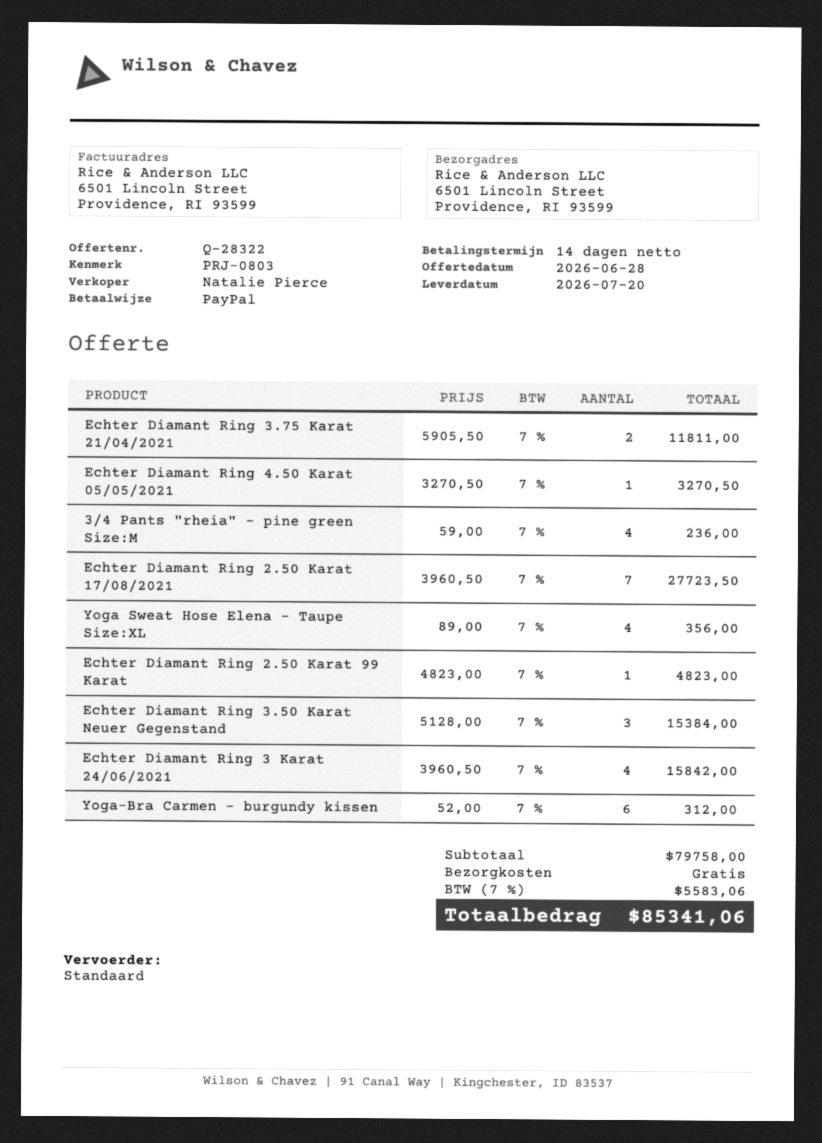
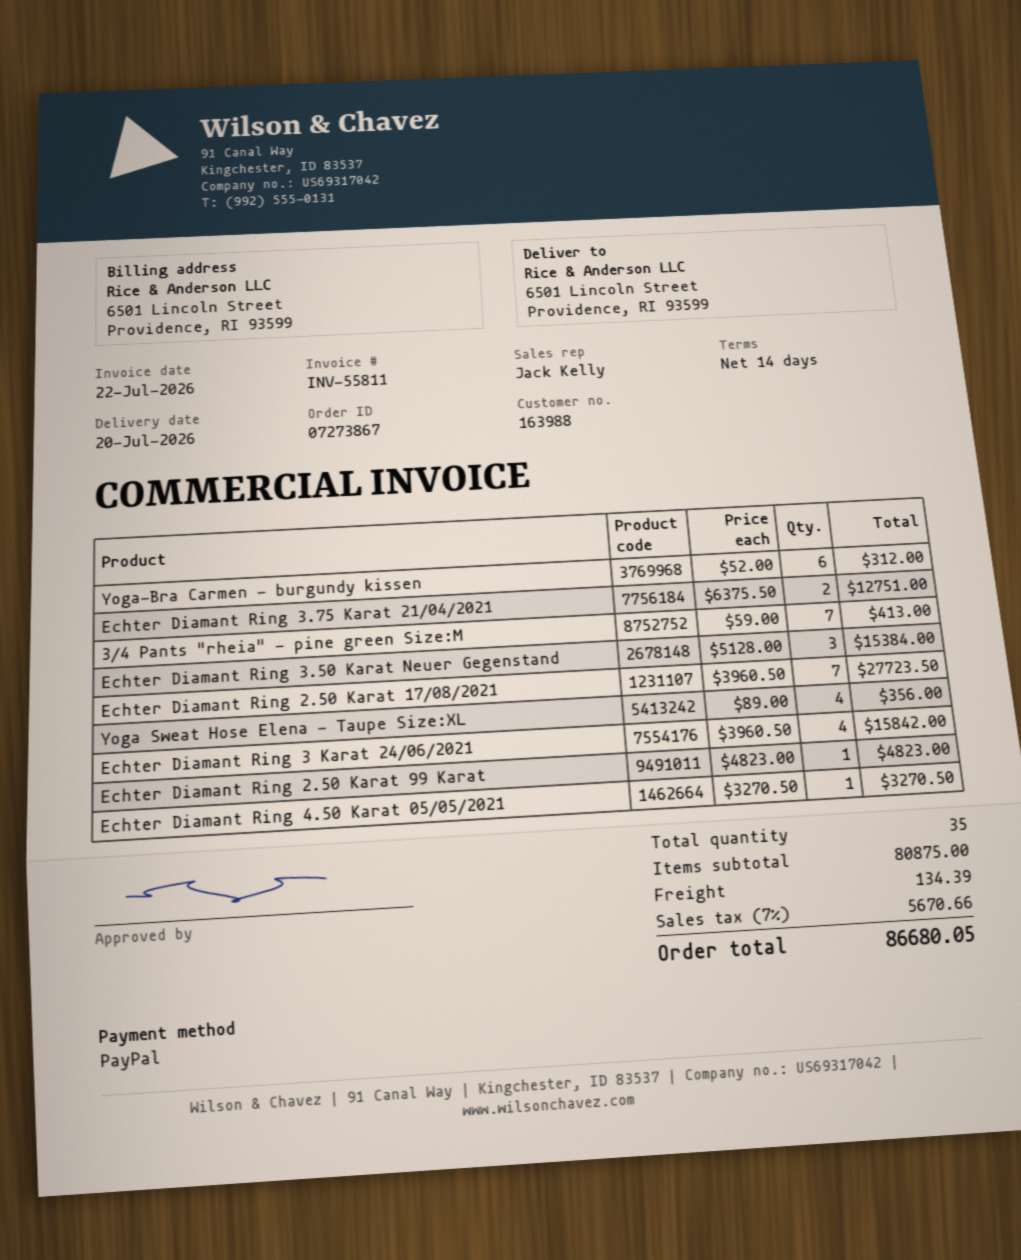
sales rep: Natalie Pierce -> Jack Kelly
Echter Diamant Ring 3.75 Karat 21/04/2021: 2 x 5905.50 = 11811.00 -> 2 x 6375.50 = 12751.00
3/4 Pants "rheia" - pine green Size:M: 4 x 59.00 = 236.00 -> 7 x 59.00 = 413.00
subtotal: 79758.00 -> 80875.00
shipping: 0.00 -> 134.39
tax: 7% = 5583.06 -> 7% = 5670.66
total: 85341.06 -> 86680.05

